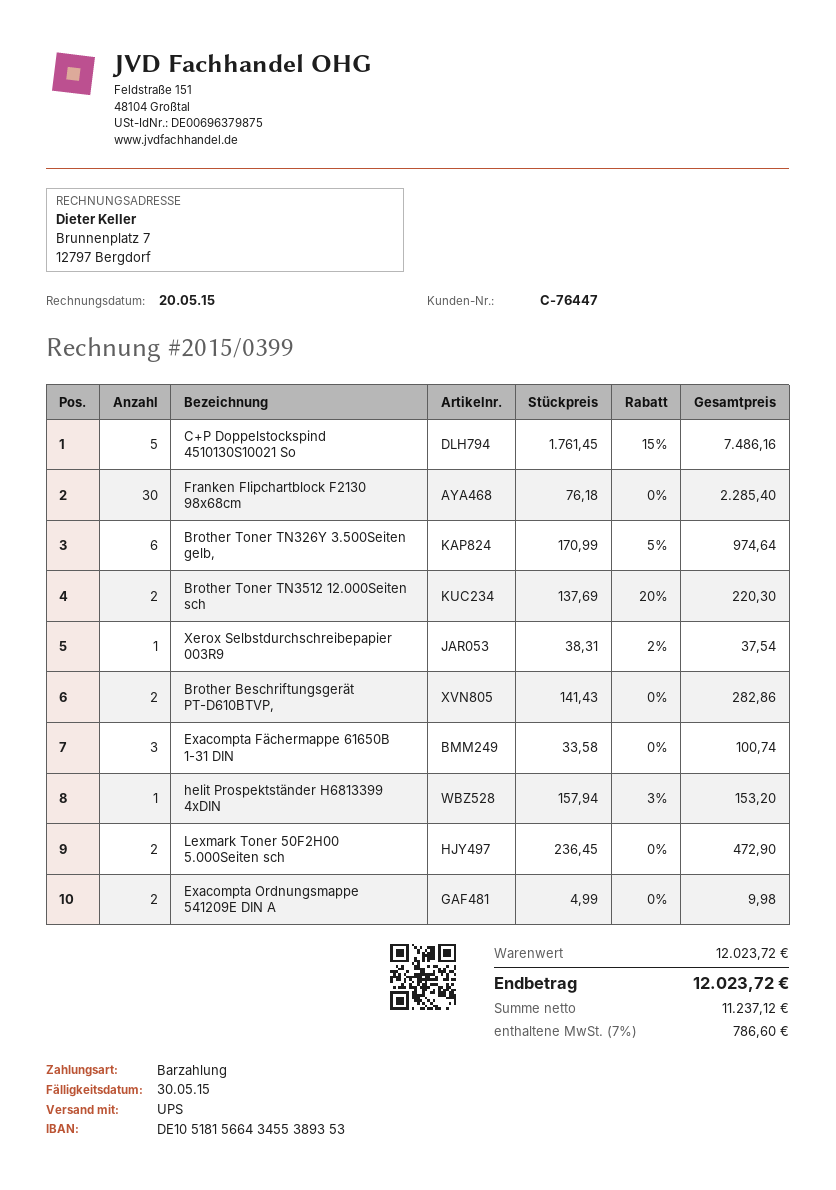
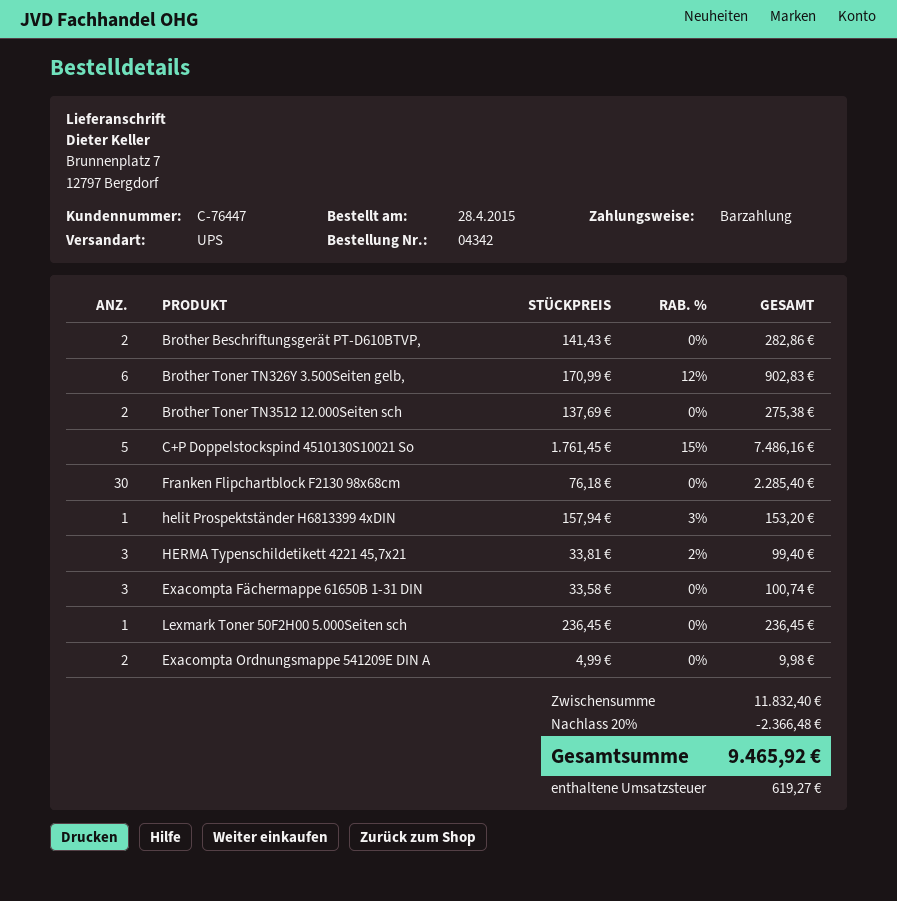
Brother Toner TN326Y 3.500Seiten gelb,: 6 x 170.99 - 5% = 974.64 -> 6 x 170.99 - 12% = 902.83
Brother Toner TN3512 12.000Seiten sch: 2 x 137.69 - 20% = 220.30 -> 2 x 137.69 = 275.38
Xerox Selbstdurchschreibepapier 003R9: 1 x 38.31 - 2% = 37.54 -> none
Lexmark Toner 50F2H00 5.000Seiten sch: 2 x 236.45 = 472.90 -> 1 x 236.45 = 236.45
HERMA Typenschildetikett 4221 45,7x21: none -> 3 x 33.81 - 2% = 99.40
subtotal: 12023.72 -> 11832.40
discount: none -> 20% = 2366.48
tax: 786.60 -> 619.27
total: 12023.72 -> 9465.92

